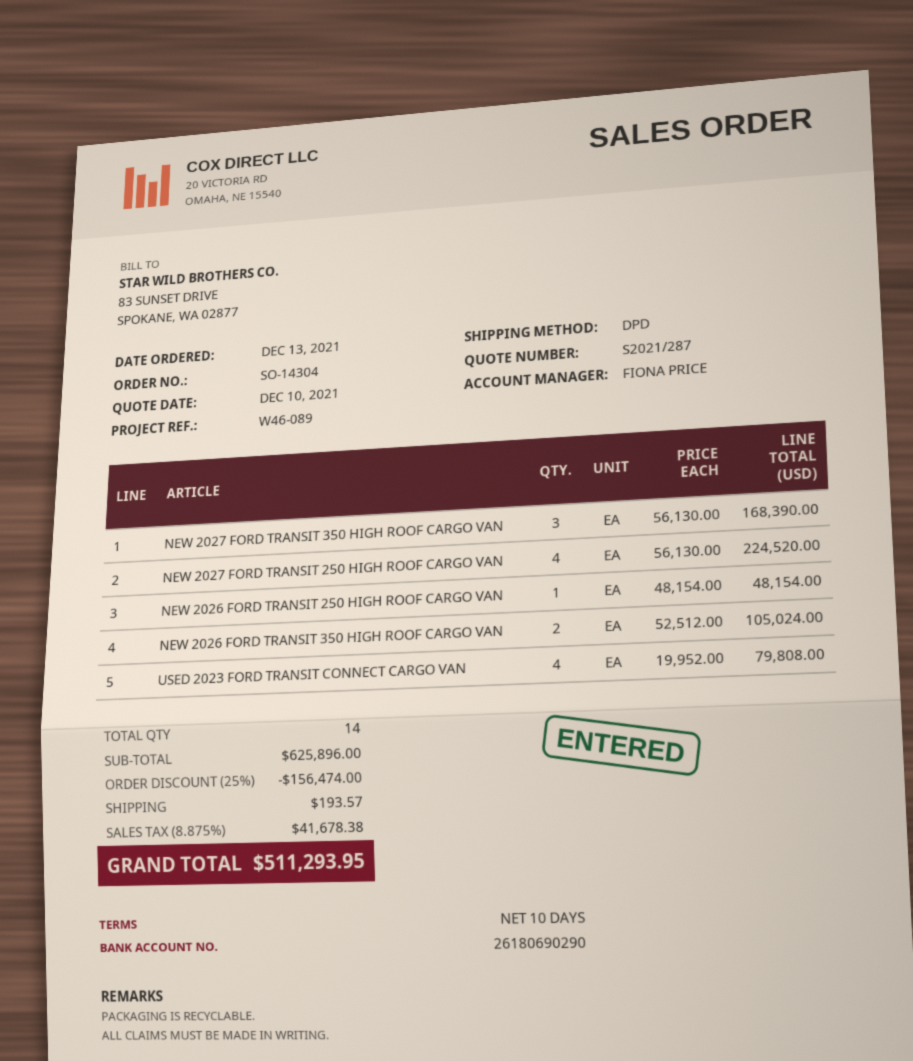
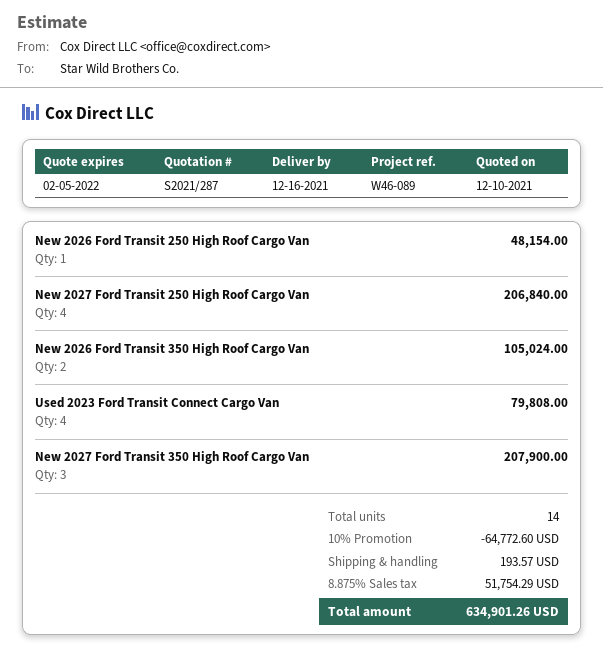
NEW 2027 FORD TRANSIT 350 HIGH ROOF CARGO VAN: 3 for 168390.00 -> 3 for 207900.00
NEW 2027 FORD TRANSIT 250 HIGH ROOF CARGO VAN: 4 for 224520.00 -> 4 for 206840.00
discount: 25% = 156474.00 -> 10% = 64772.60
tax: 8.875% = 41678.38 -> 8.875% = 51754.29
total: 511293.95 -> 634901.26

